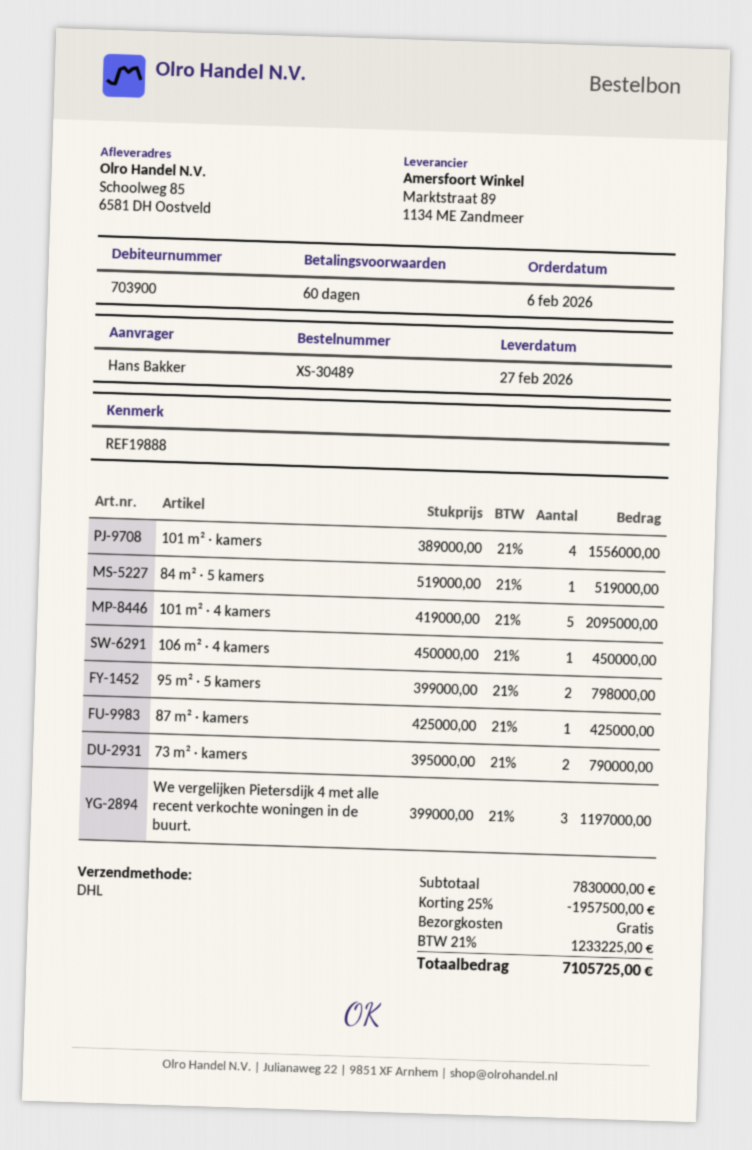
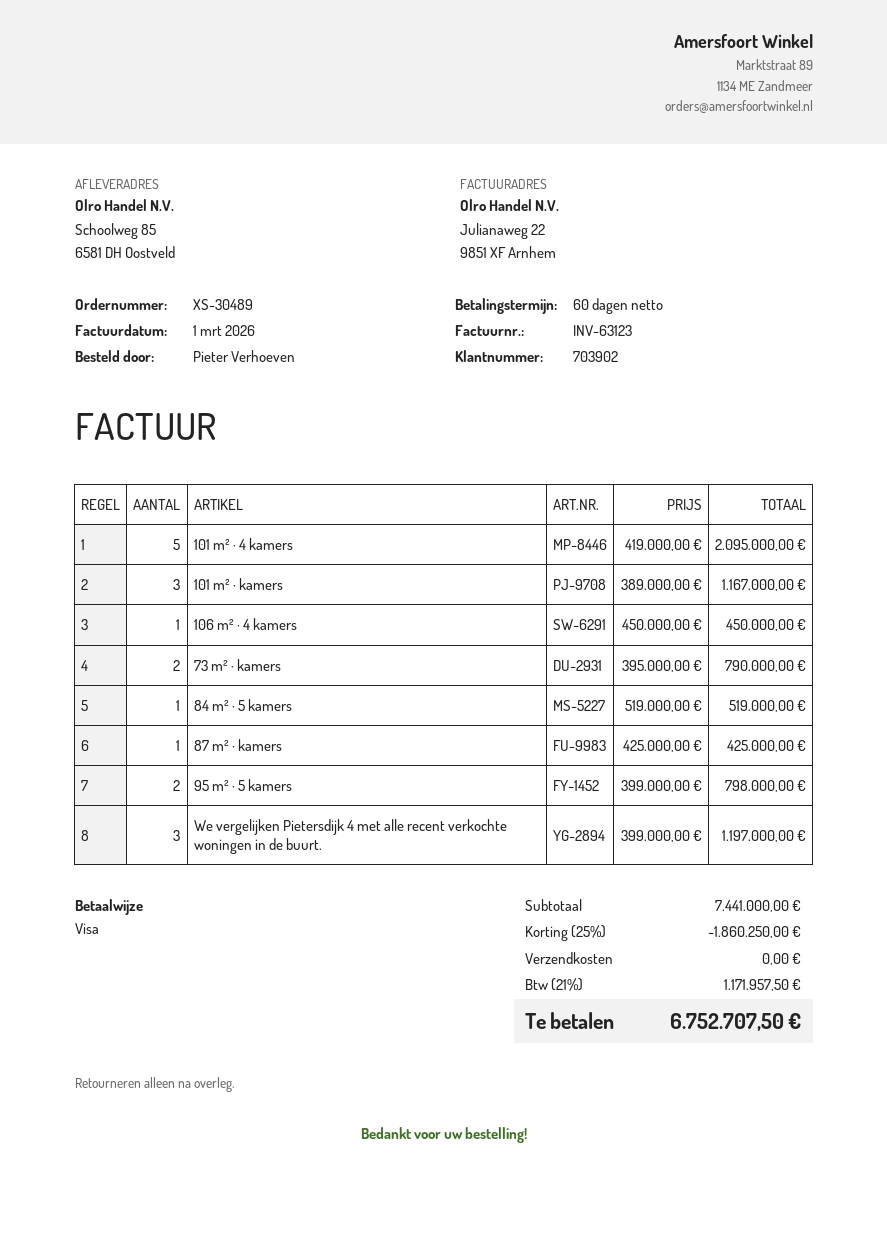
customer number: 703900 -> 703902
ordered by: Hans Bakker -> Pieter Verhoeven
101 m² · kamers: 4 x 389000.00 = 1556000.00 -> 3 x 389000.00 = 1167000.00
subtotal: 7830000.00 -> 7441000.00
discount: 25% = 1957500.00 -> 25% = 1860250.00
tax: 21% = 1233225.00 -> 21% = 1171957.50
total: 7105725.00 -> 6752707.50

